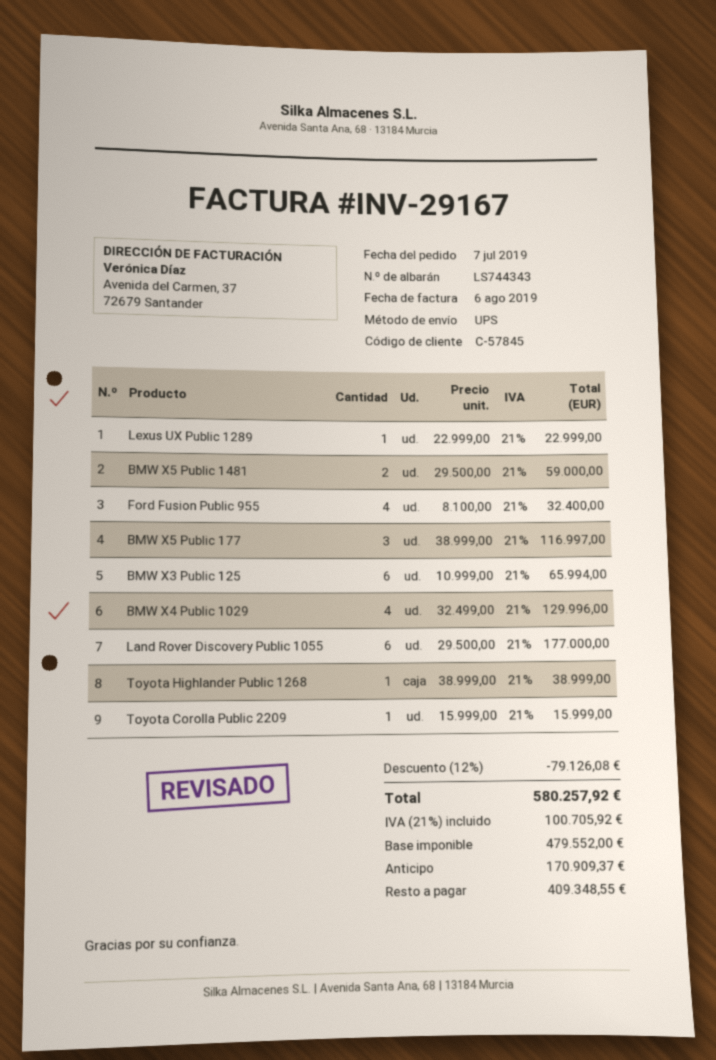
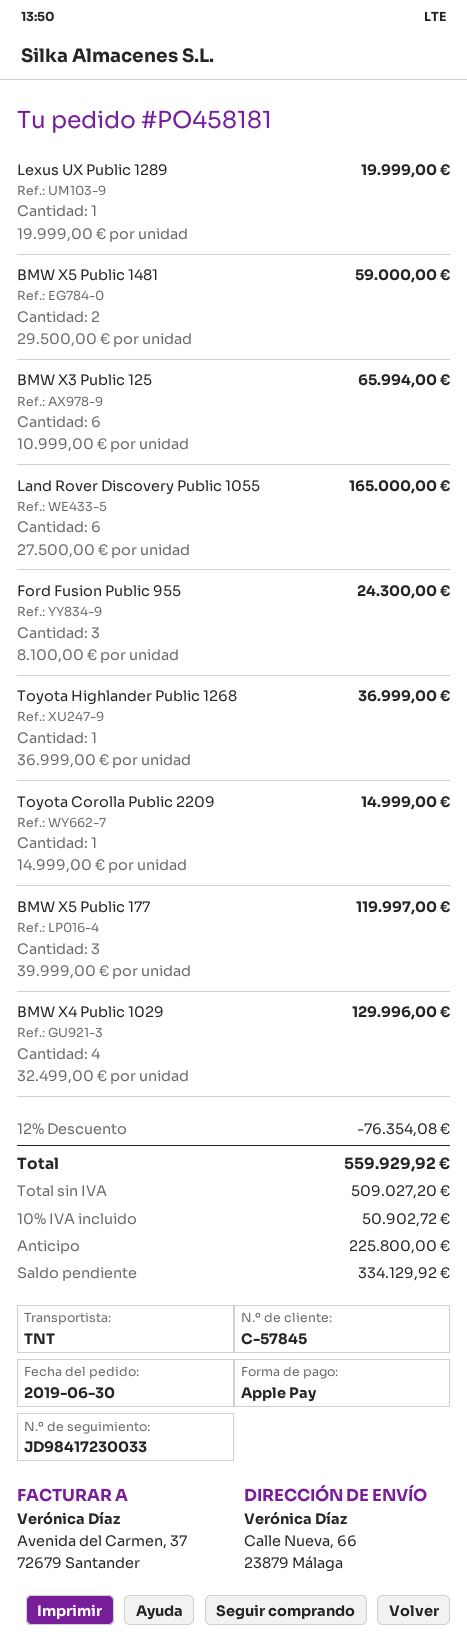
order date: 2019-07-07 -> 2019-06-30
shipping method: UPS -> TNT
Lexus UX Public 1289: 1 x 22999.00 = 22999.00 -> 1 x 19999.00 = 19999.00
Ford Fusion Public 955: 4 x 8100.00 = 32400.00 -> 3 x 8100.00 = 24300.00
BMW X5 Public 177: 3 x 38999.00 = 116997.00 -> 3 x 39999.00 = 119997.00
Land Rover Discovery Public 1055: 6 x 29500.00 = 177000.00 -> 6 x 27500.00 = 165000.00
Toyota Highlander Public 1268: 1 x 38999.00 = 38999.00 -> 1 x 36999.00 = 36999.00
Toyota Corolla Public 2209: 1 x 15999.00 = 15999.00 -> 1 x 14999.00 = 14999.00
discount: 12% = 79126.08 -> 12% = 76354.08
net: 479552.00 -> 509027.20
tax: 21% = 100705.92 -> 10% = 50902.72
total: 580257.92 -> 559929.92
deposit: 170909.37 -> 225800.00
balance: 409348.55 -> 334129.92

